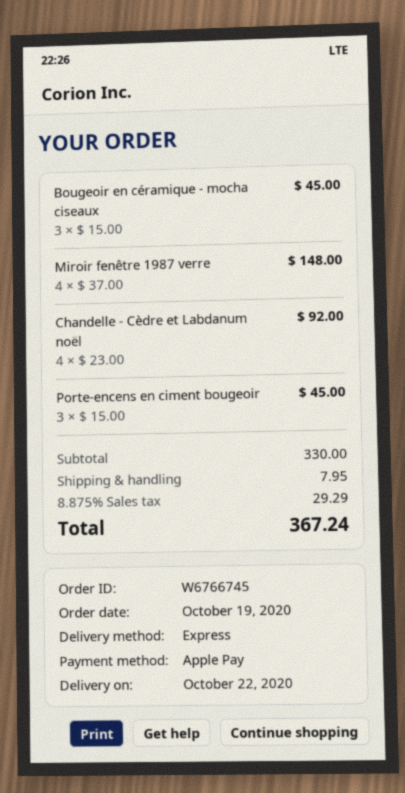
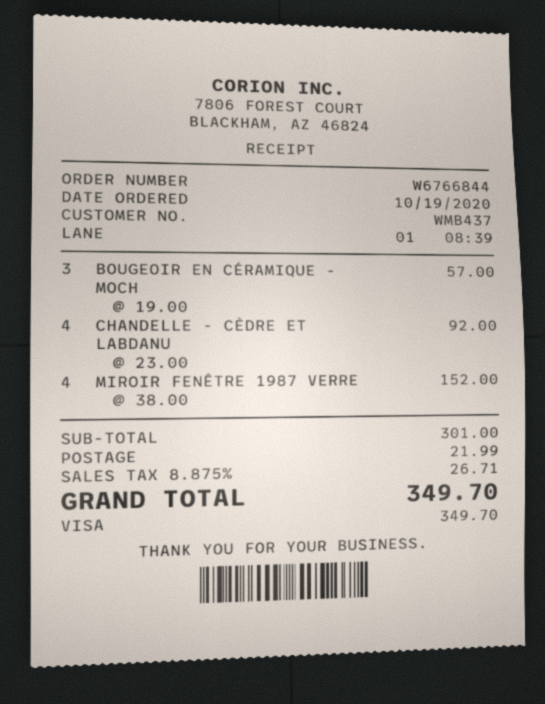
order number: W6766745 -> W6766844
payment method: Apple Pay -> Visa
Bougeoir en céramique - mocha ciseaux: 3 x 15.00 = 45.00 -> 3 x 19.00 = 57.00
Miroir fenêtre 1987 verre: 4 x 37.00 = 148.00 -> 4 x 38.00 = 152.00
Porte-encens en ciment bougeoir: 3 x 15.00 = 45.00 -> none
subtotal: 330.00 -> 301.00
shipping: 7.95 -> 21.99
tax: 8.875% = 29.29 -> 8.875% = 26.71
total: 367.24 -> 349.70

